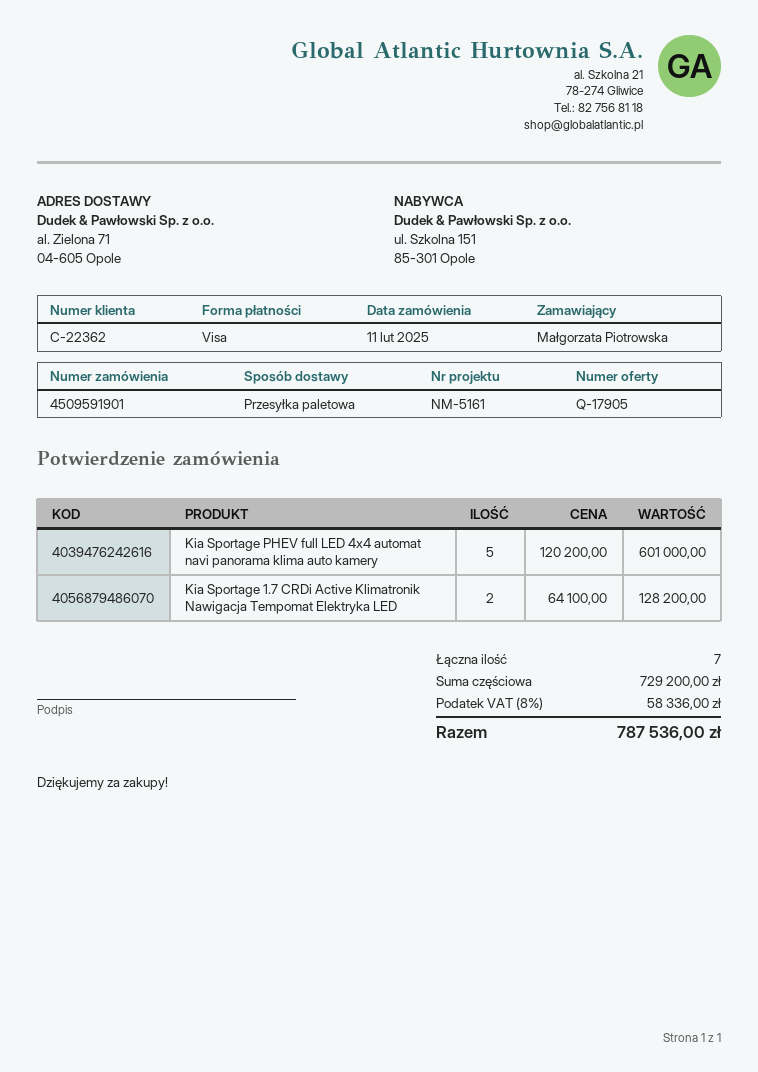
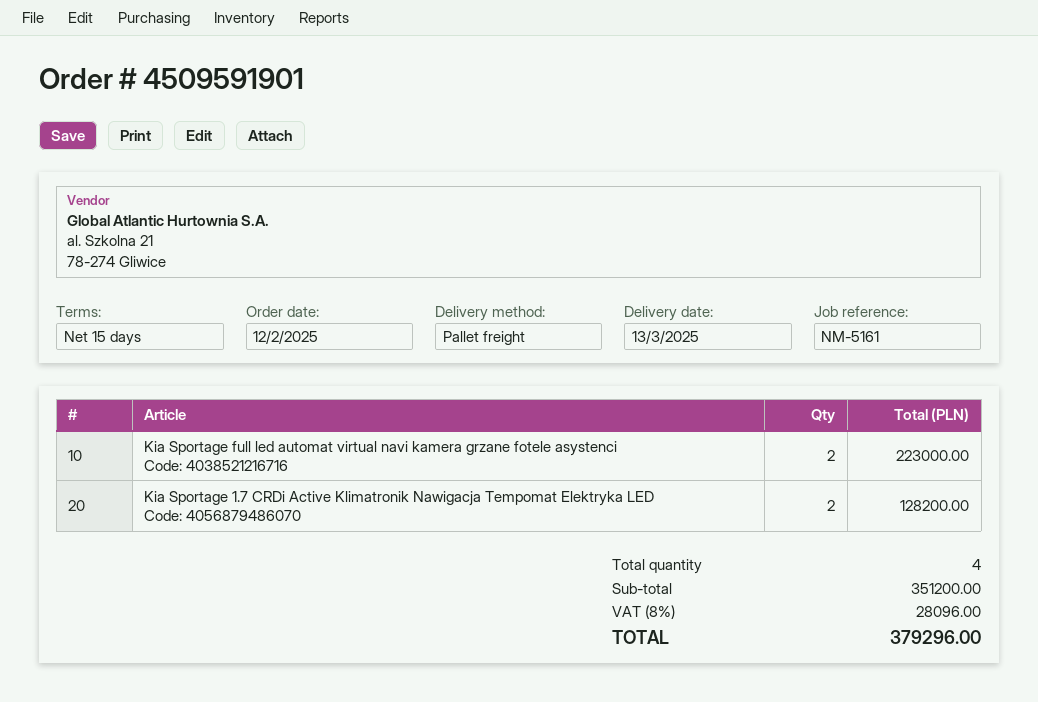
order date: 2025-02-11 -> 2025-02-12
Kia Sportage PHEV full LED 4x4 automat navi panorama klima auto kamery: 5 for 601000.00 -> none
Kia Sportage full led automat virtual navi kamera grzane fotele asystenci: none -> 2 for 223000.00
total quantity: 7 -> 4
subtotal: 729200.00 -> 351200.00
tax: 8% = 58336.00 -> 8% = 28096.00
total: 787536.00 -> 379296.00

